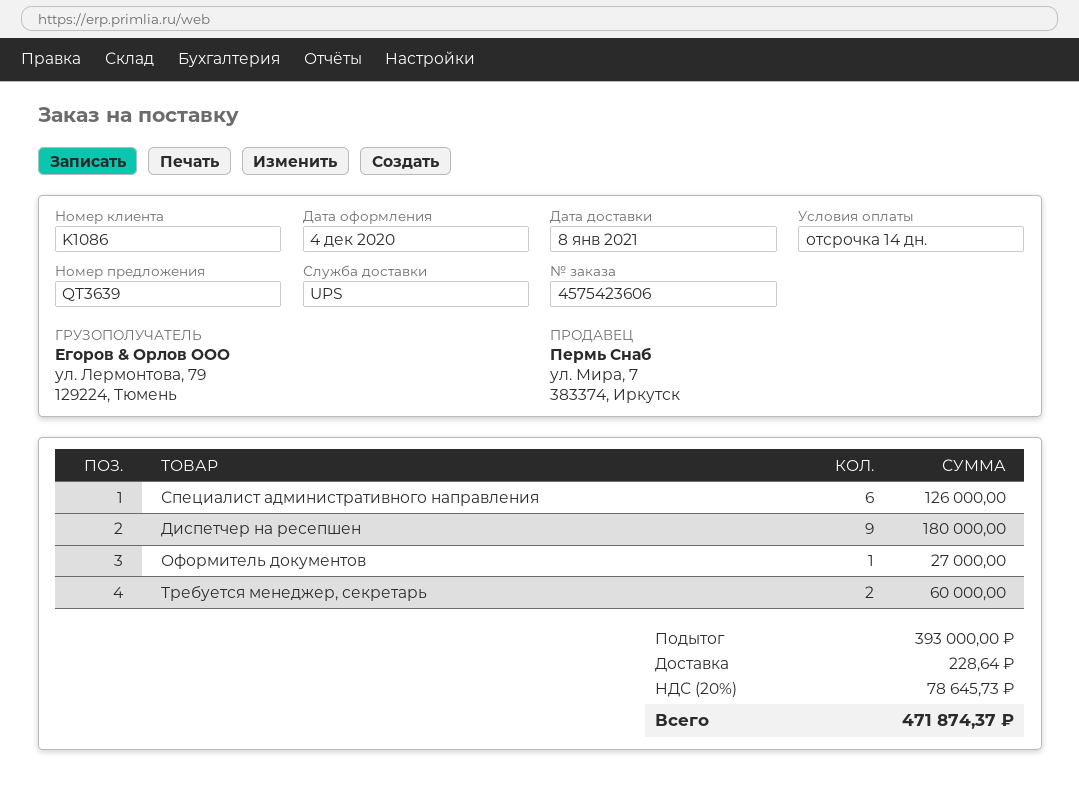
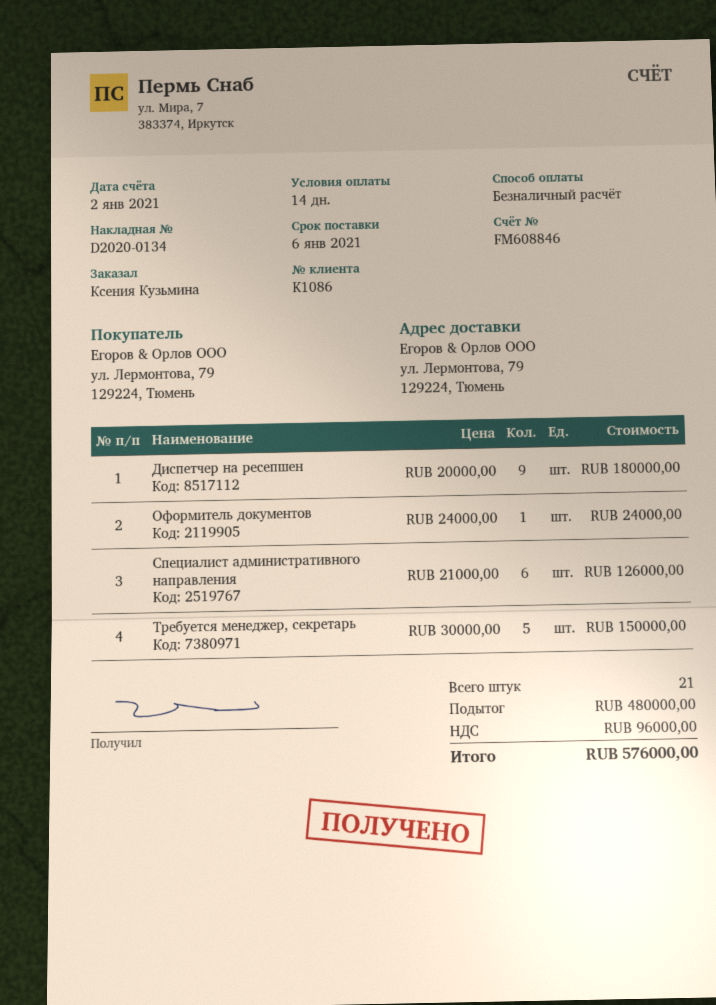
delivery date: 2021-01-08 -> 2021-01-06
Оформитель документов: 1 for 27000.00 -> 1 for 24000.00
Требуется менеджер, секретарь: 2 for 60000.00 -> 5 for 150000.00
subtotal: 393000.00 -> 480000.00
shipping: 228.64 -> none
tax: 78645.73 -> 96000.00
total: 471874.37 -> 576000.00

